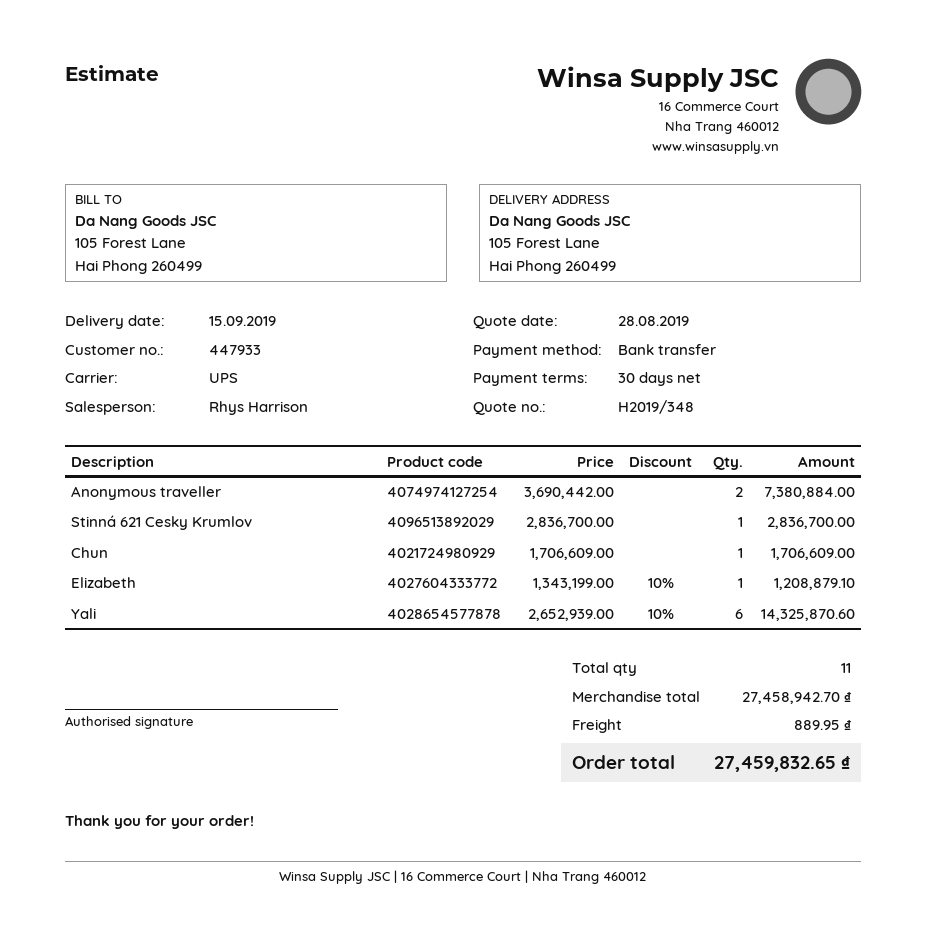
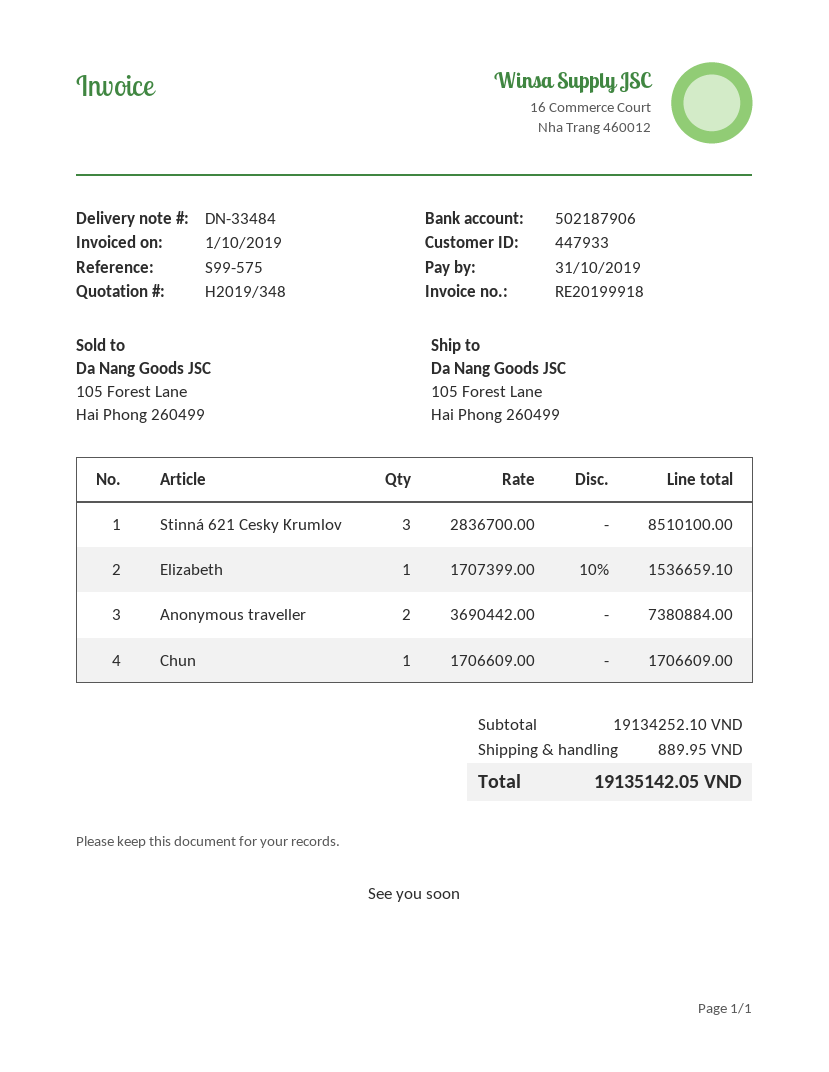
Stinná 621 Cesky Krumlov: 1 x 2836700.00 = 2836700.00 -> 3 x 2836700.00 = 8510100.00
Elizabeth: 1 x 1343199.00 - 10% = 1208879.10 -> 1 x 1707399.00 - 10% = 1536659.10
Yali: 6 x 2652939.00 - 10% = 14325870.60 -> none
subtotal: 27458942.70 -> 19134252.10
total: 27459832.65 -> 19135142.05

